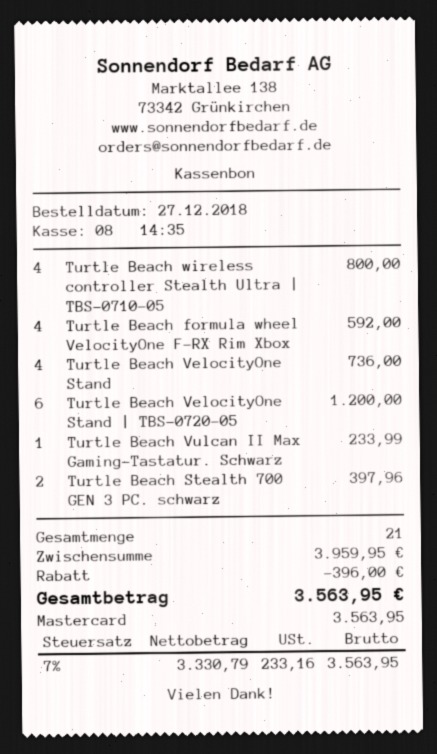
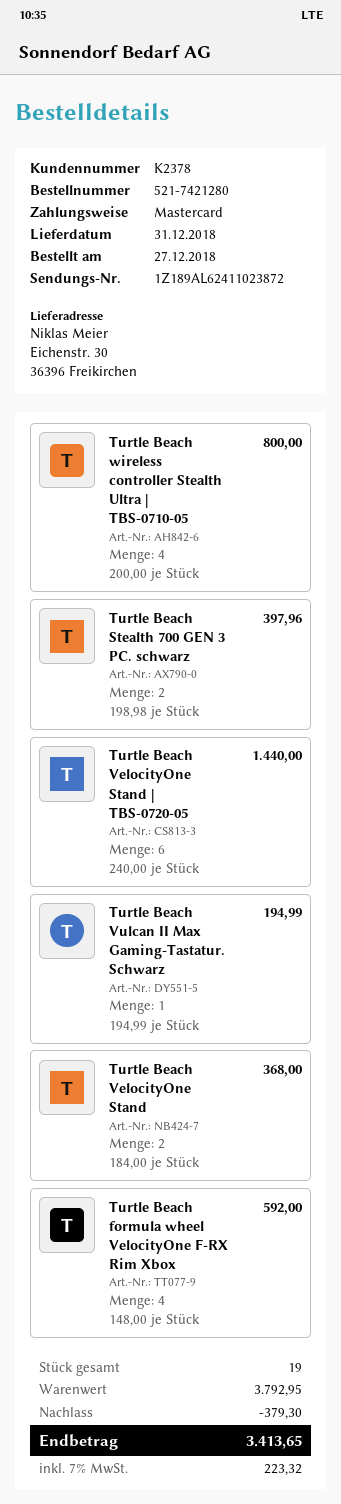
Turtle Beach VelocityOne Stand: 4 for 736.00 -> 2 for 368.00
Turtle Beach VelocityOne Stand | TBS-0720-05: 6 for 1200.00 -> 6 for 1440.00
Turtle Beach Vulcan II Max Gaming-Tastatur. Schwarz: 1 for 233.99 -> 1 for 194.99
total quantity: 21 -> 19
subtotal: 3959.95 -> 3792.95
discount: 396.00 -> 379.30
tax: 7% = 233.16 -> 7% = 223.32
total: 3563.95 -> 3413.65

